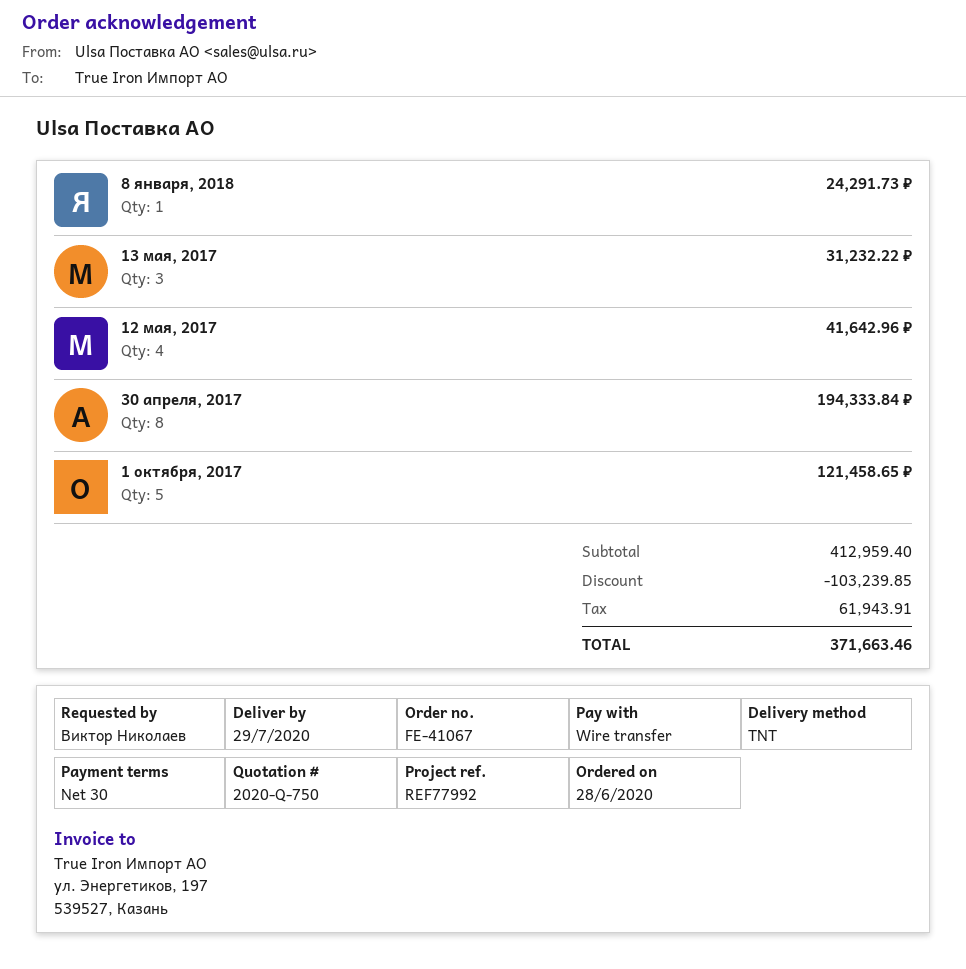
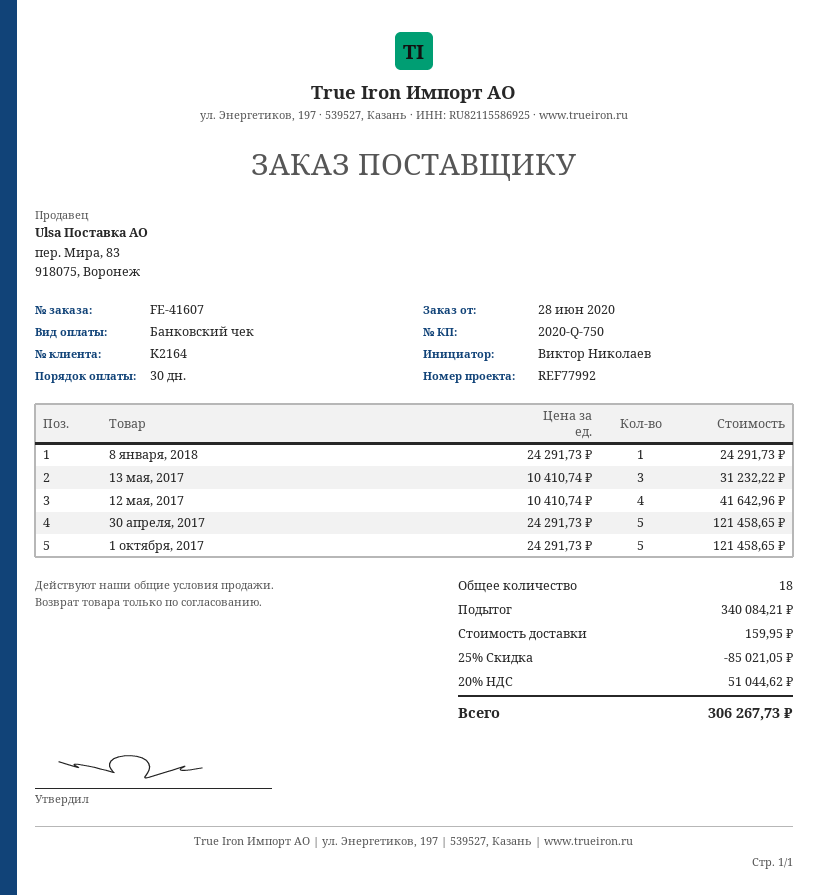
order number: FE-41067 -> FE-41607
payment method: bank transfer -> cheque
30 апреля, 2017: 8 for 194333.84 -> 5 for 121458.65
subtotal: 412959.40 -> 340084.21
discount: 103239.85 -> 85021.05
shipping: none -> 159.95
tax: 61943.91 -> 51044.62
total: 371663.46 -> 306267.73

